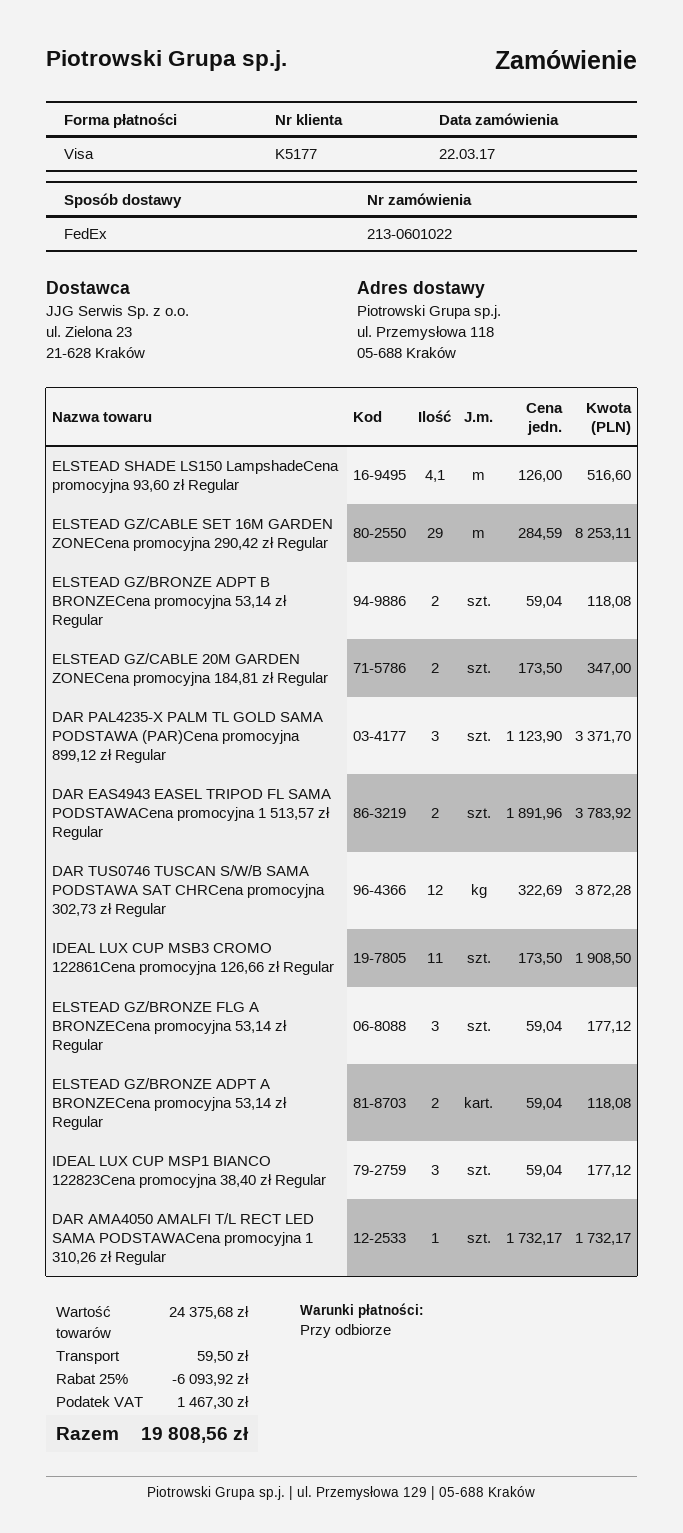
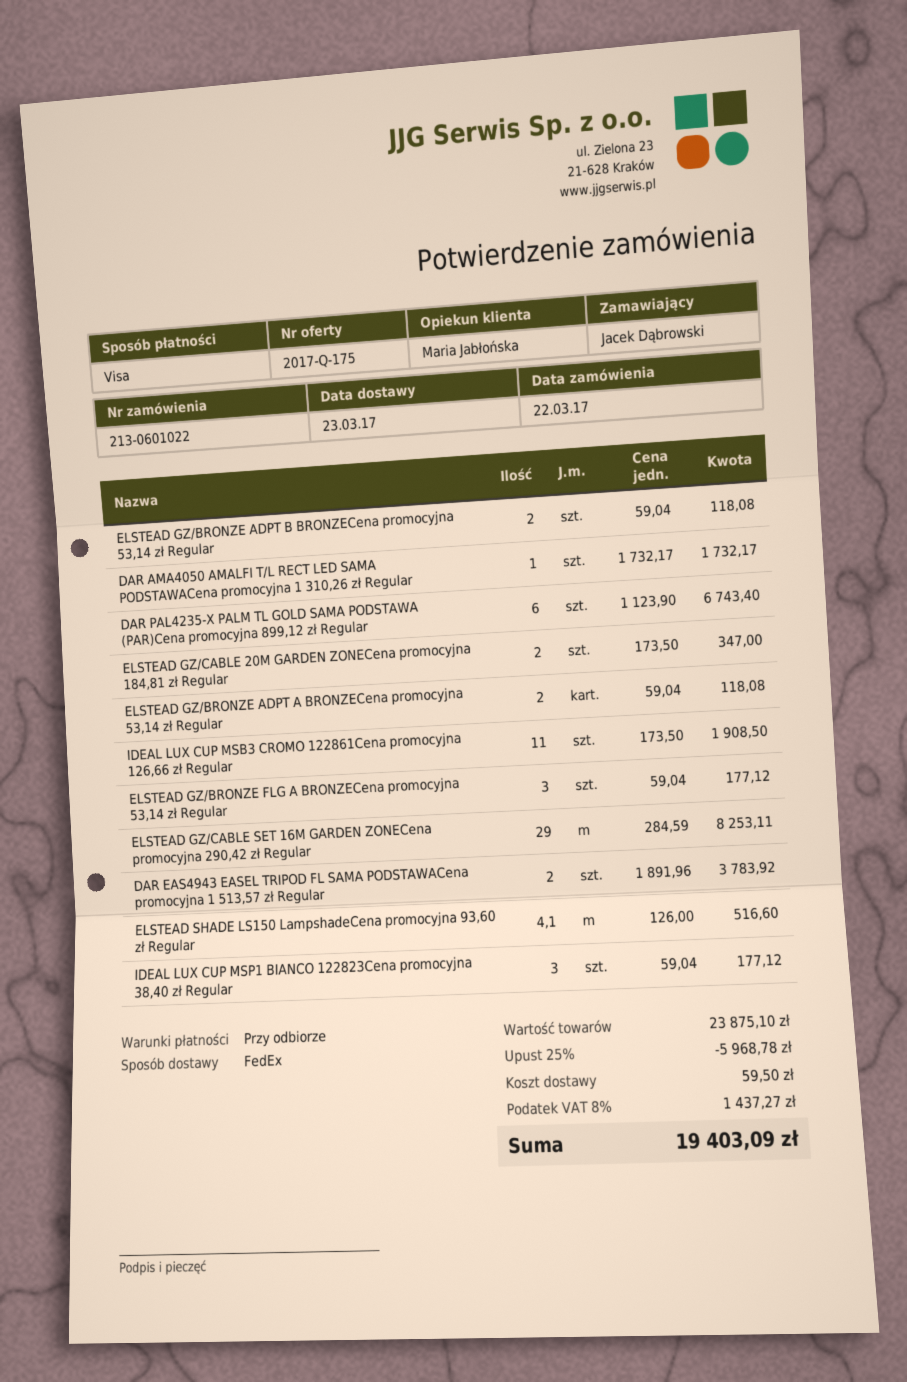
DAR PAL4235-X PALM TL GOLD SAMA PODSTAWA (PAR)Cena promocyjna 899,12 zł Regular: 3 x 1123.90 = 3371.70 -> 6 x 1123.90 = 6743.40
DAR TUS0746 TUSCAN S/W/B SAMA PODSTAWA SAT CHRCena promocyjna 302,73 zł Regular: 12 x 322.69 = 3872.28 -> none
subtotal: 24375.68 -> 23875.10
discount: 25% = 6093.92 -> 25% = 5968.78
tax: 1467.30 -> 1437.27
total: 19808.56 -> 19403.09

